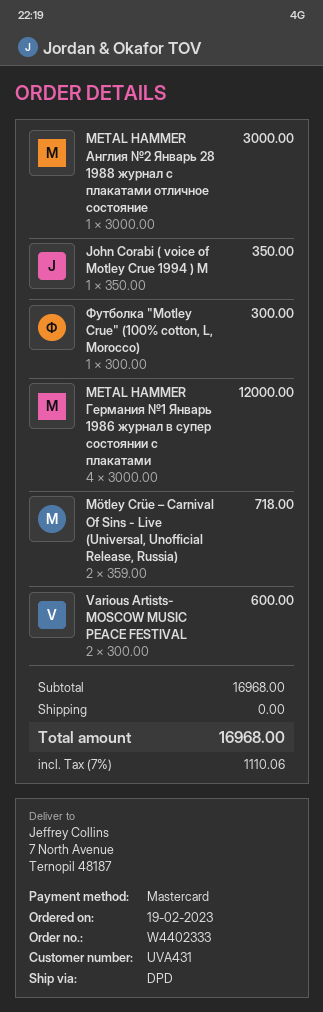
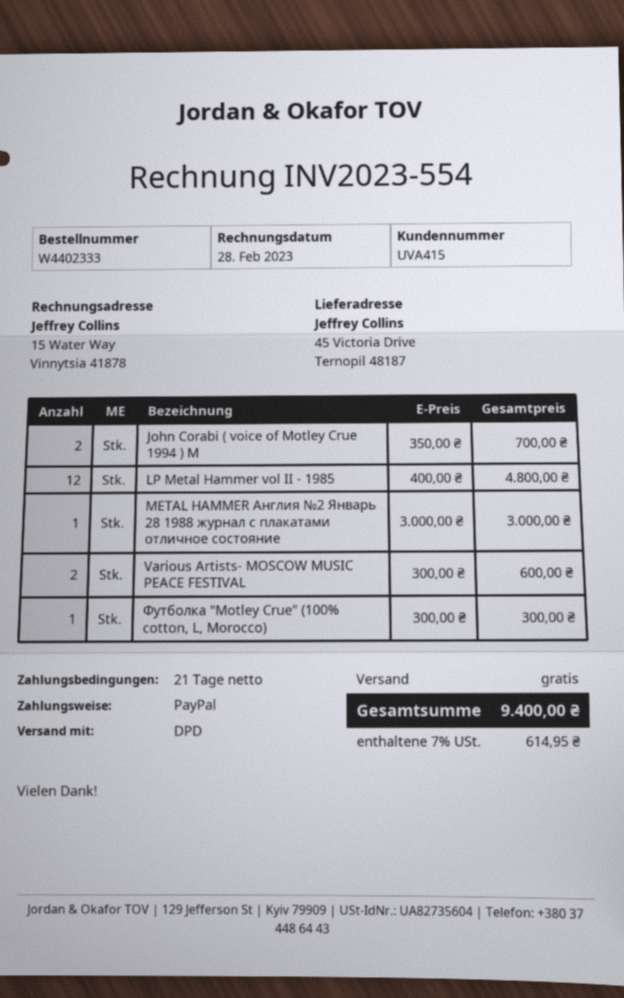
customer number: UVA431 -> UVA415
payment method: Mastercard -> PayPal
ship to: 7 North Avenue, Ternopil 48187 -> 45 Victoria Drive, Ternopil 48187
John Corabi ( voice of Motley Crue 1994 ) M: 1 x 350.00 = 350.00 -> 2 x 350.00 = 700.00
METAL HAMMER Германия №1 Январь 1986 журнал в супер состоянии с плакатами: 4 x 3000.00 = 12000.00 -> none
Mötley Crüe – Carnival Of Sins - Live (Universal, Unofficial Release, Russia): 2 x 359.00 = 718.00 -> none
LP Metal Hammer vol II - 1985: none -> 12 x 400.00 = 4800.00
tax: 7% = 1110.06 -> 7% = 614.95
total: 16968.00 -> 9400.00

